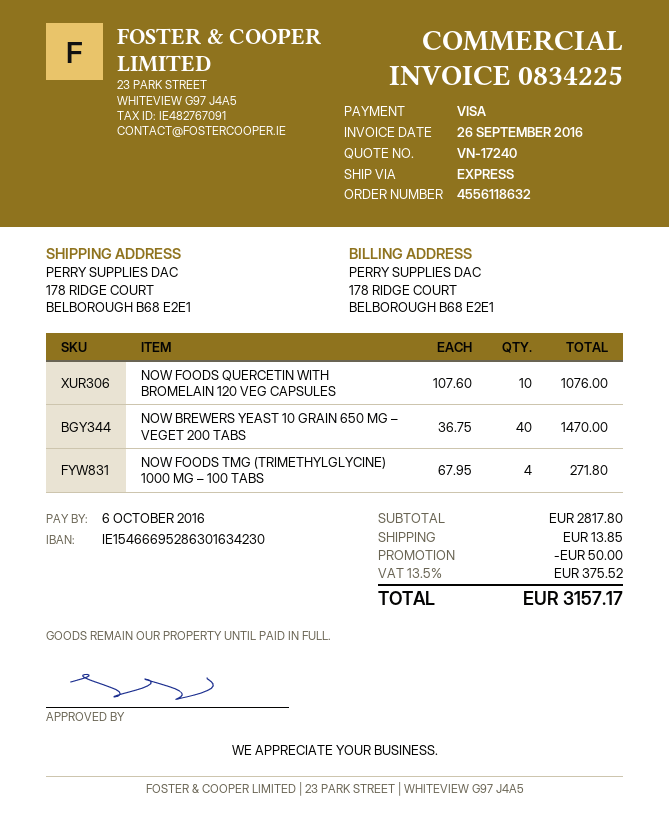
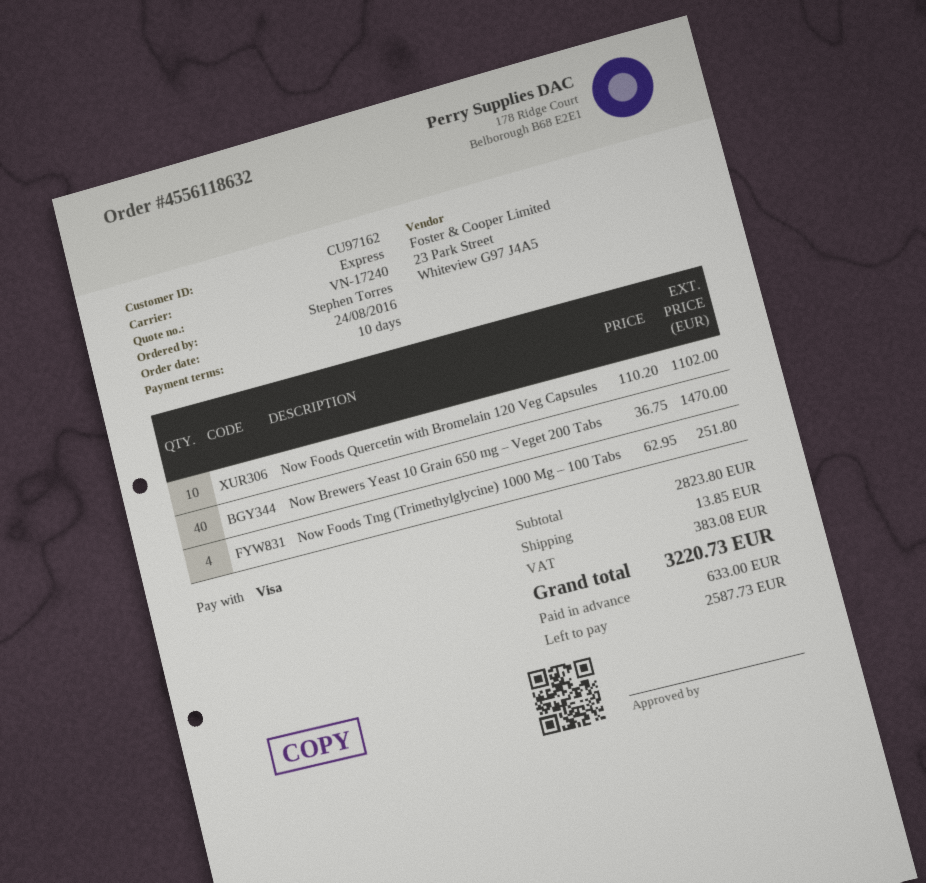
NOW FOODS QUERCETIN WITH BROMELAIN 120 VEG CAPSULES: 10 x 107.60 = 1076.00 -> 10 x 110.20 = 1102.00
NOW FOODS TMG (TRIMETHYLGLYCINE) 1000 MG – 100 TABS: 4 x 67.95 = 271.80 -> 4 x 62.95 = 251.80
subtotal: 2817.80 -> 2823.80
discount: 50.00 -> none
tax: 375.52 -> 383.08
total: 3157.17 -> 3220.73

